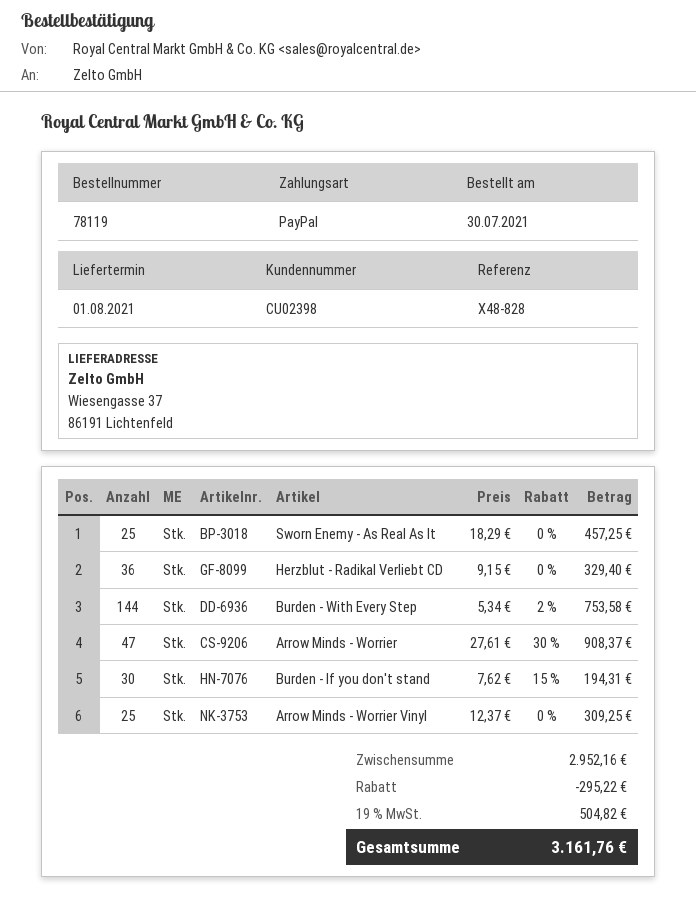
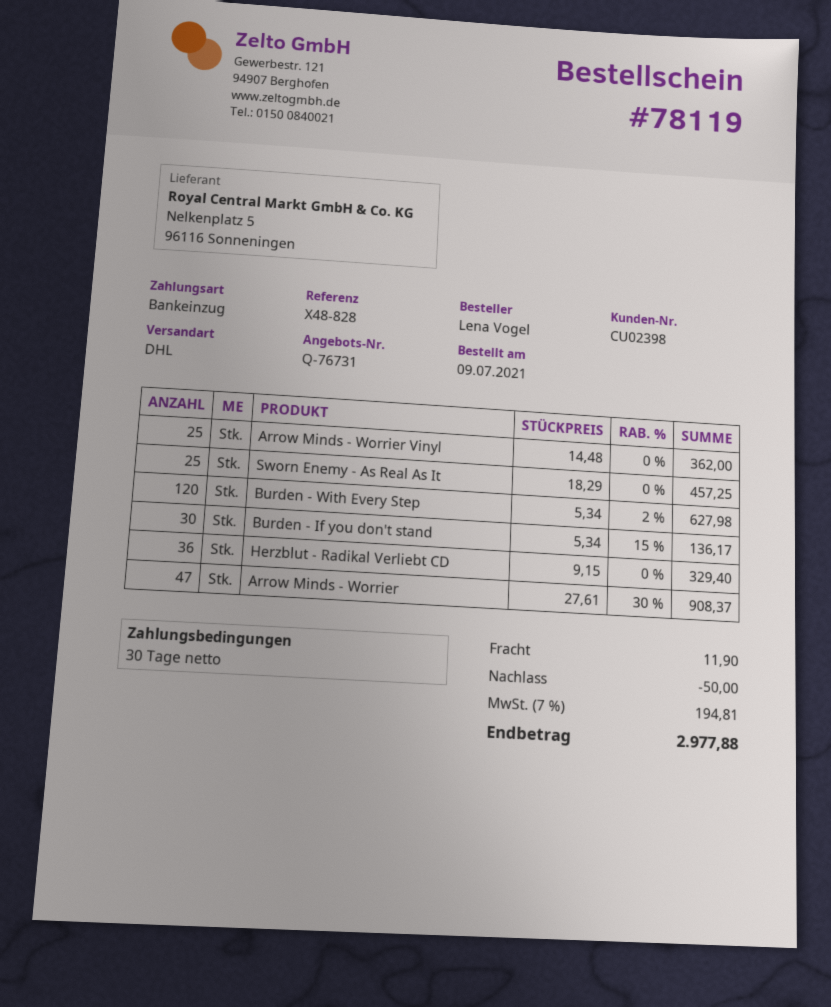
order date: 2021-07-30 -> 2021-07-09
payment method: PayPal -> direct debit
Burden - With Every Step: 144 x 5.34 - 2% = 753.58 -> 120 x 5.34 - 2% = 627.98
Burden - If you don't stand: 30 x 7.62 - 15% = 194.31 -> 30 x 5.34 - 15% = 136.17
Arrow Minds - Worrier Vinyl: 25 x 12.37 = 309.25 -> 25 x 14.48 = 362.00
discount: 295.22 -> 50.00
shipping: none -> 11.90
tax: 19% = 504.82 -> 7% = 194.81
total: 3161.76 -> 2977.88

